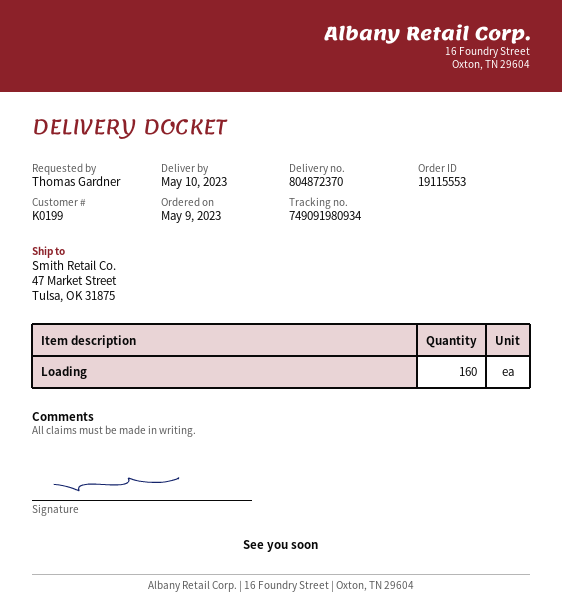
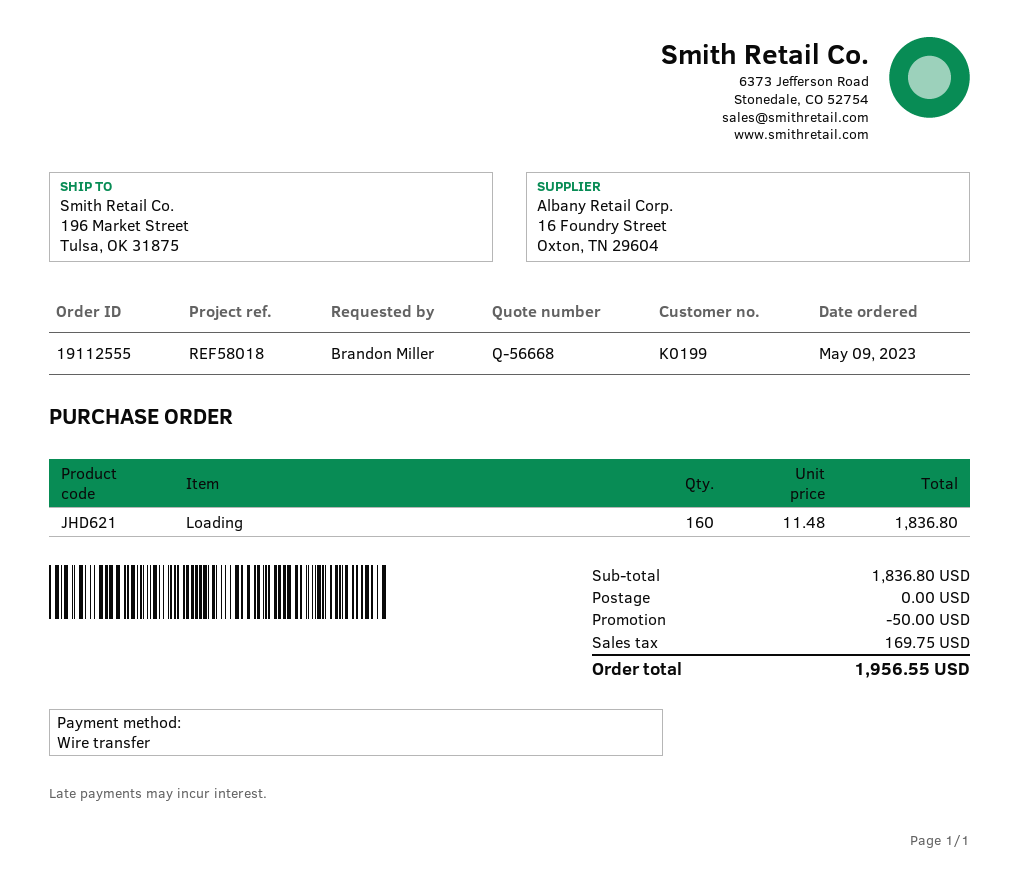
order number: 19115553 -> 19112555
ordered by: Thomas Gardner -> Brandon Miller
ship to: 47 Market Street, Tulsa, OK 31875 -> 196 Market Street, Tulsa, OK 31875

